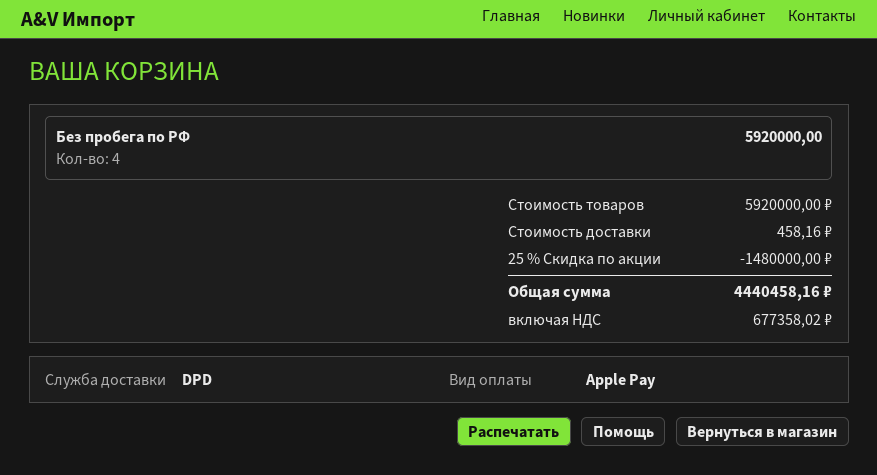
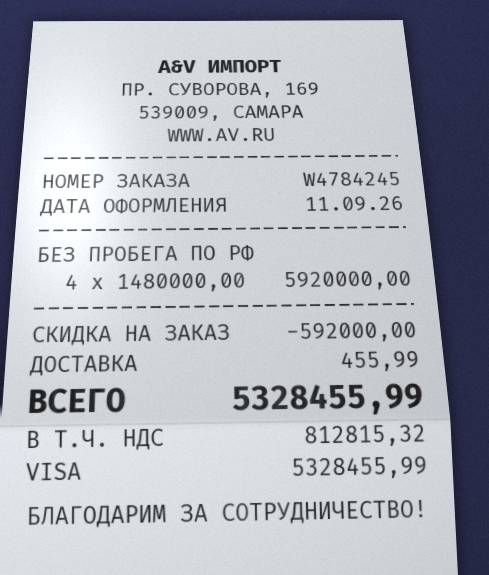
payment method: Apple Pay -> Visa
discount: 1480000.00 -> 592000.00
shipping: 458.16 -> 455.99
tax: 677358.02 -> 812815.32
total: 4440458.16 -> 5328455.99

